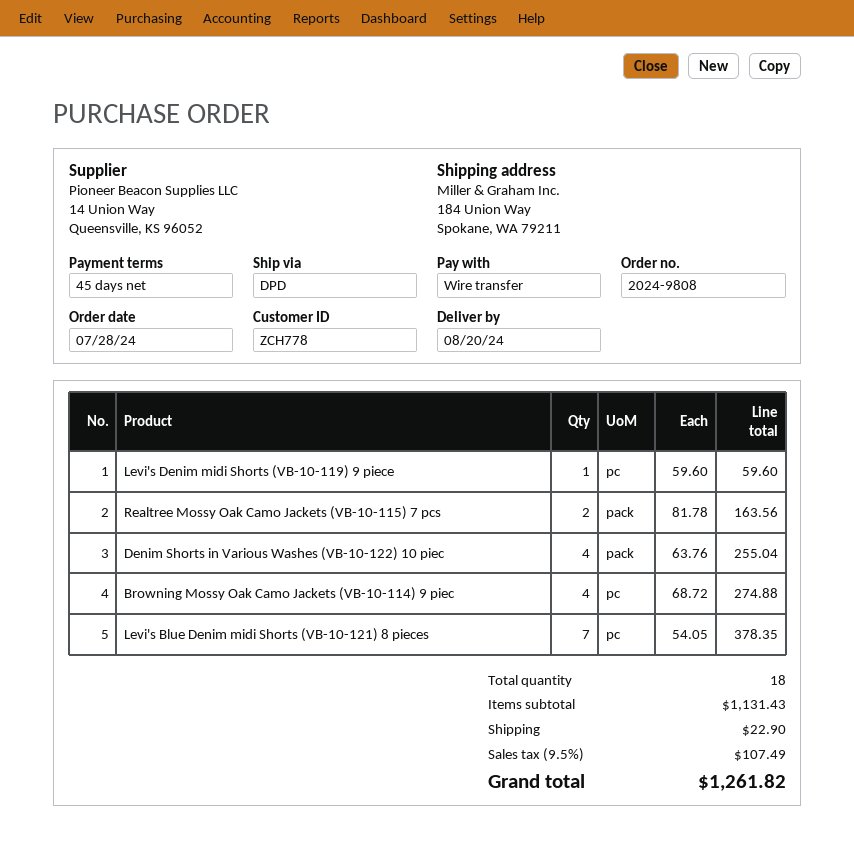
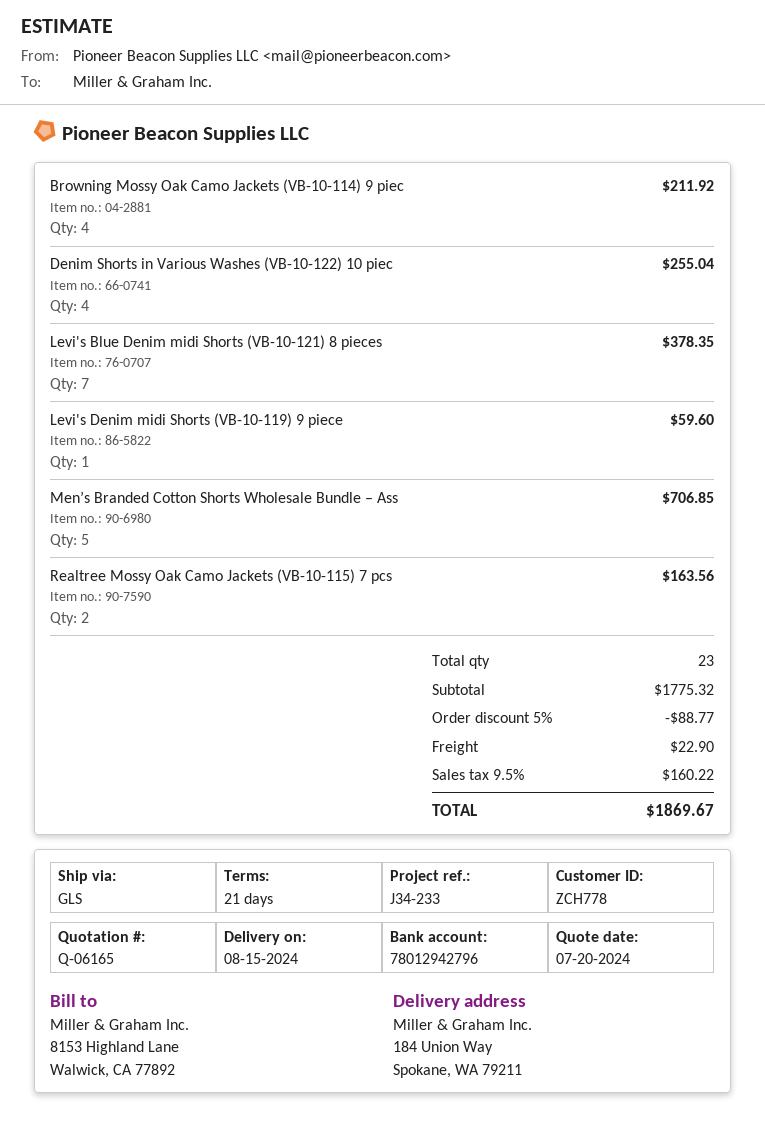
delivery date: 2024-08-20 -> 2024-08-15
payment terms: 45 days -> 21 days
shipping method: DPD -> GLS
Browning Mossy Oak Camo Jackets (VB-10-114) 9 piec: 4 for 274.88 -> 4 for 211.92
Men’s Branded Cotton Shorts Wholesale Bundle – Ass: none -> 5 for 706.85
total quantity: 18 -> 23
subtotal: 1131.43 -> 1775.32
discount: none -> 5% = 88.77
tax: 9.5% = 107.49 -> 9.5% = 160.22
total: 1261.82 -> 1869.67

